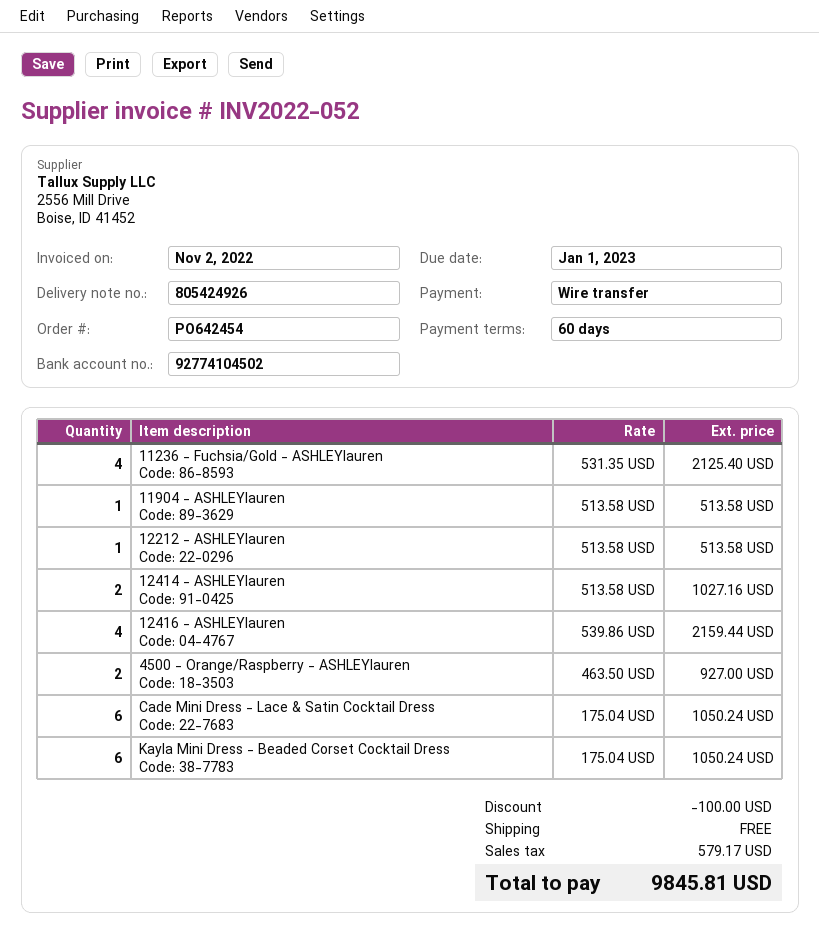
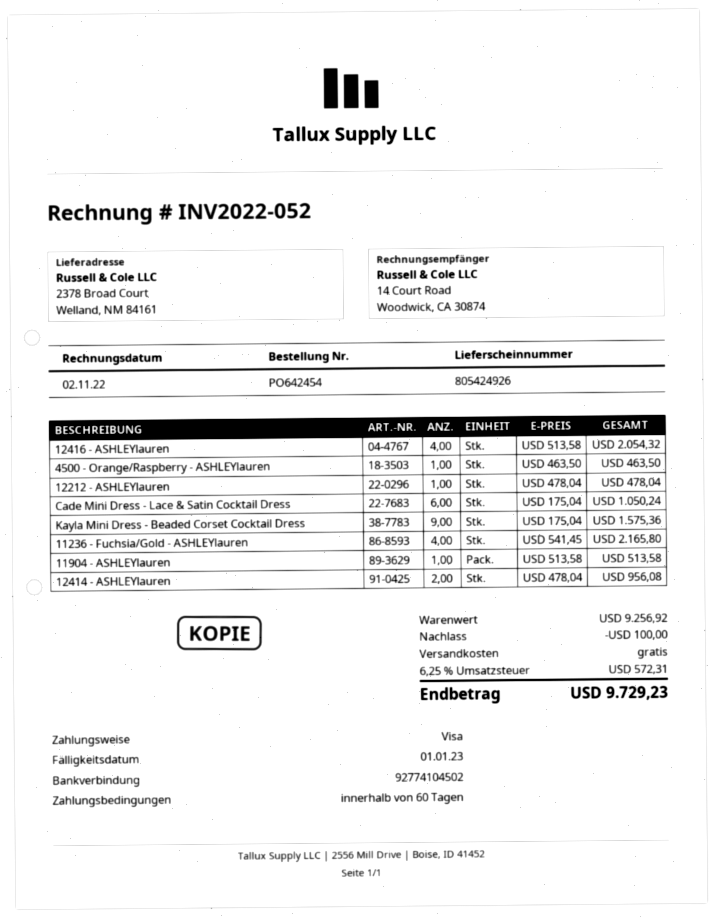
payment method: bank transfer -> Visa
11236 - Fuchsia/Gold - ASHLEYlauren: 4 x 531.35 = 2125.40 -> 4 x 541.45 = 2165.80
12212 - ASHLEYlauren: 1 x 513.58 = 513.58 -> 1 x 478.04 = 478.04
12414 - ASHLEYlauren: 2 x 513.58 = 1027.16 -> 2 x 478.04 = 956.08
12416 - ASHLEYlauren: 4 x 539.86 = 2159.44 -> 4 x 513.58 = 2054.32
4500 - Orange/Raspberry - ASHLEYlauren: 2 x 463.50 = 927.00 -> 1 x 463.50 = 463.50
Kayla Mini Dress - Beaded Corset Cocktail Dress: 6 x 175.04 = 1050.24 -> 9 x 175.04 = 1575.36
tax: 579.17 -> 572.31
total: 9845.81 -> 9729.23

